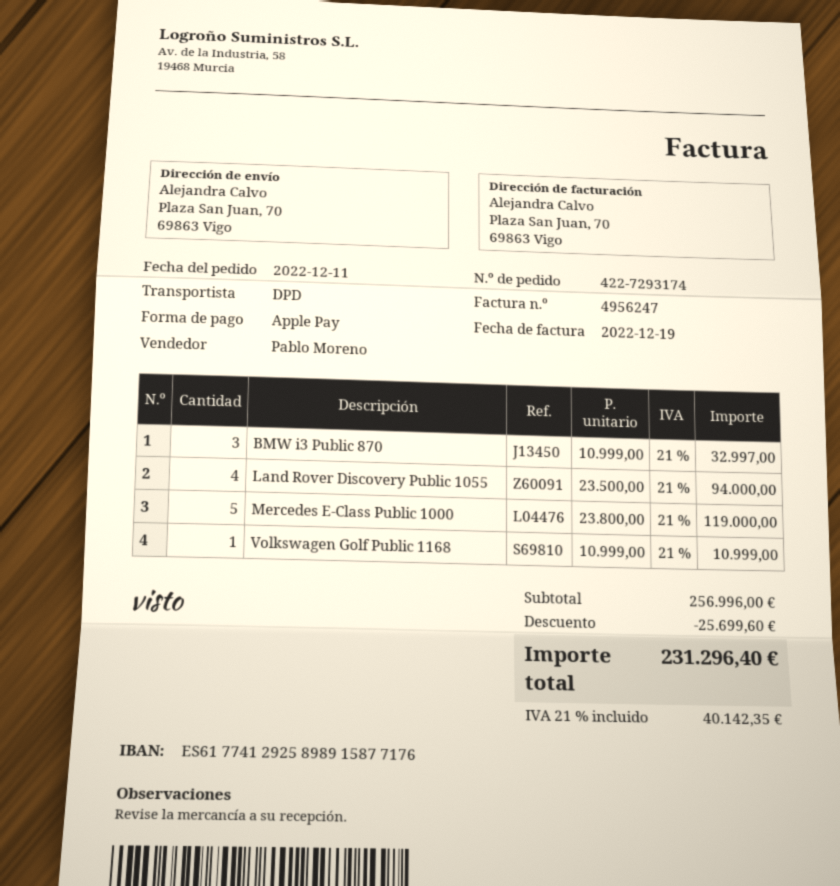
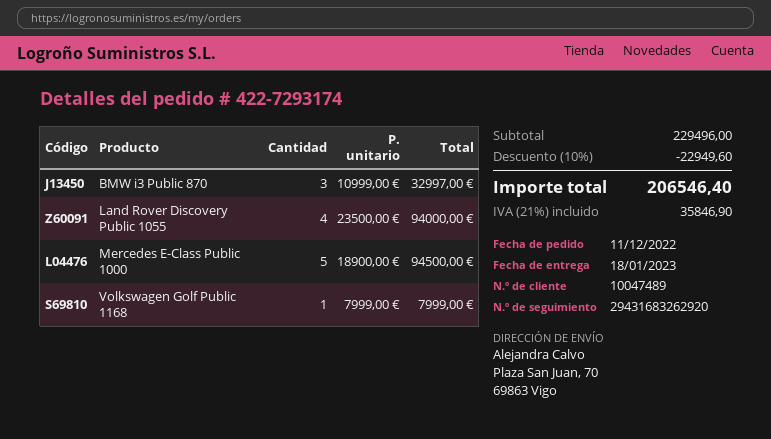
Mercedes E-Class Public 1000: 5 x 23800.00 = 119000.00 -> 5 x 18900.00 = 94500.00
Volkswagen Golf Public 1168: 1 x 10999.00 = 10999.00 -> 1 x 7999.00 = 7999.00
subtotal: 256996.00 -> 229496.00
discount: 25699.60 -> 22949.60
tax: 21% = 40142.35 -> 21% = 35846.90
total: 231296.40 -> 206546.40

